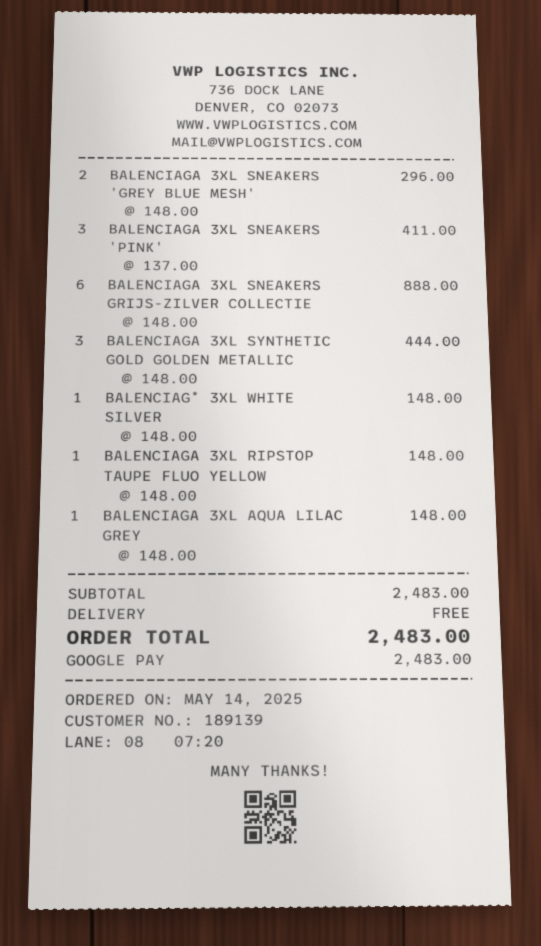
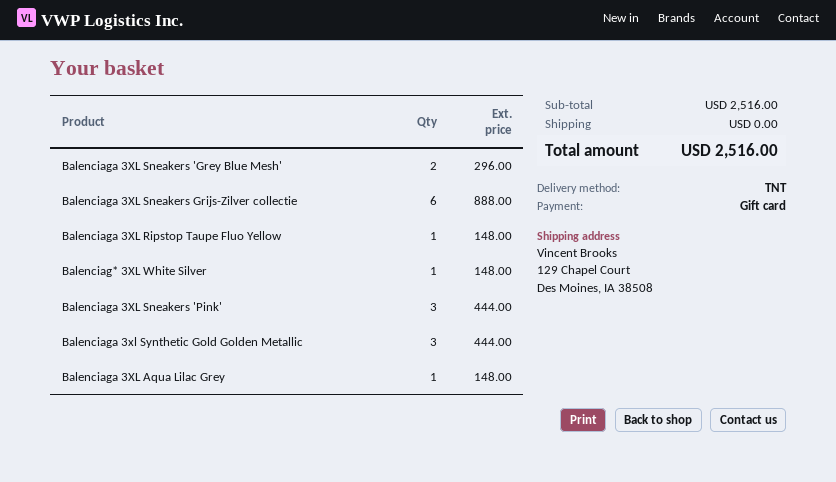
payment method: Google Pay -> gift card
BALENCIAGA 3XL SNEAKERS 'PINK': 3 for 411.00 -> 3 for 444.00
subtotal: 2483.00 -> 2516.00
total: 2483.00 -> 2516.00

